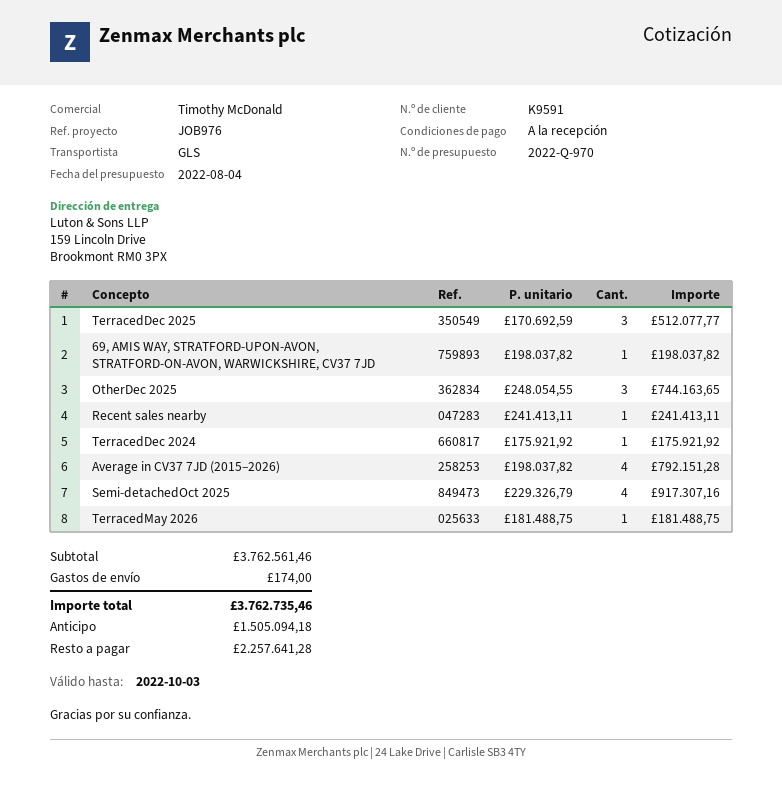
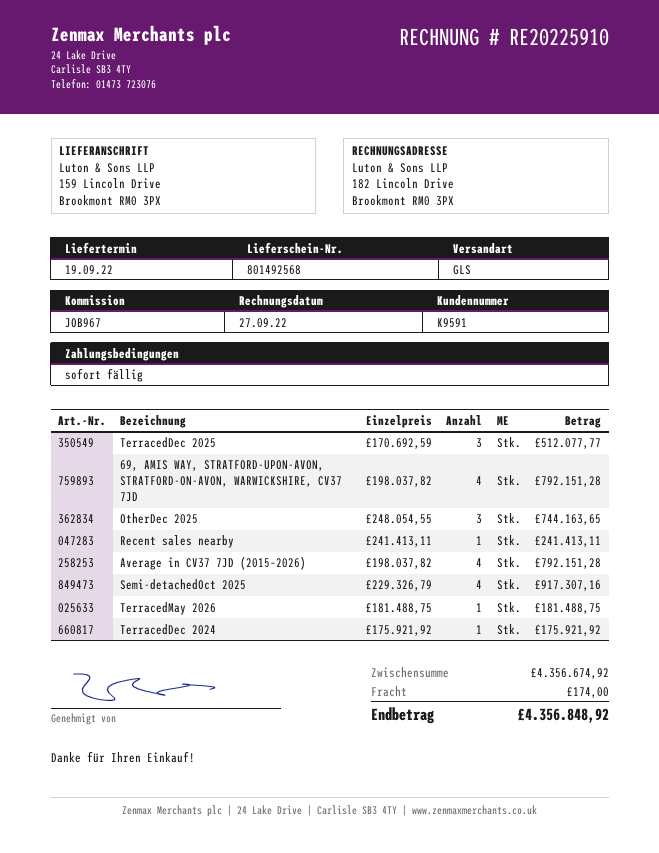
reference: JOB976 -> JOB967
69, AMIS WAY, STRATFORD-UPON-AVON, STRATFORD-ON-AVON, WARWICKSHIRE, CV37 7JD: 1 x 198037.82 = 198037.82 -> 4 x 198037.82 = 792151.28
subtotal: 3762561.46 -> 4356674.92
total: 3762735.46 -> 4356848.92

